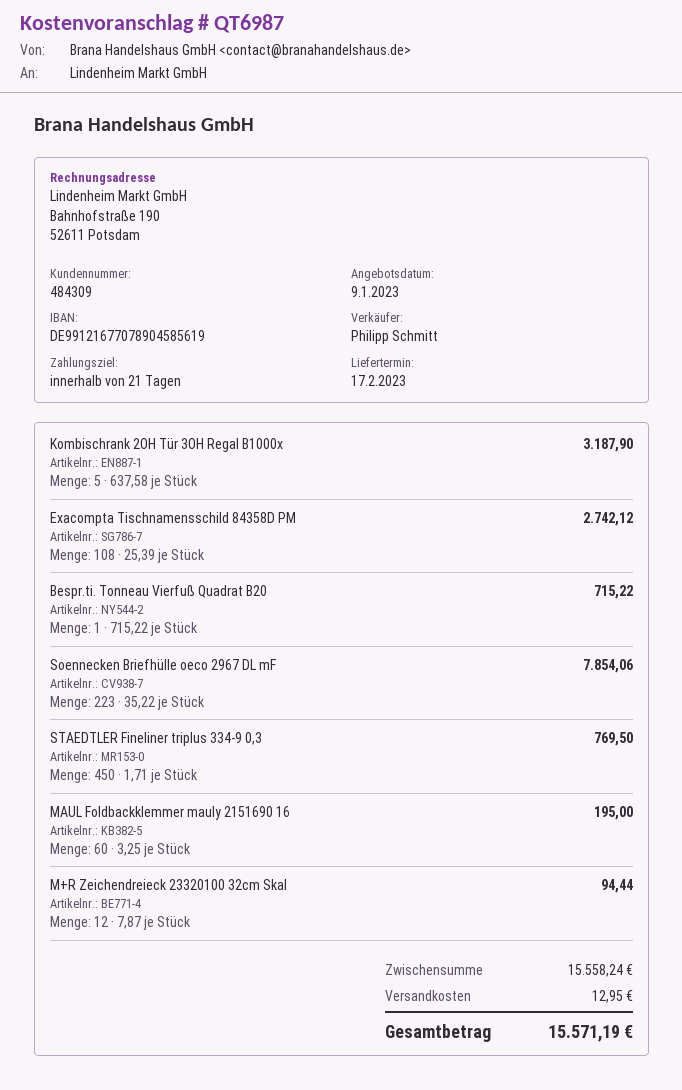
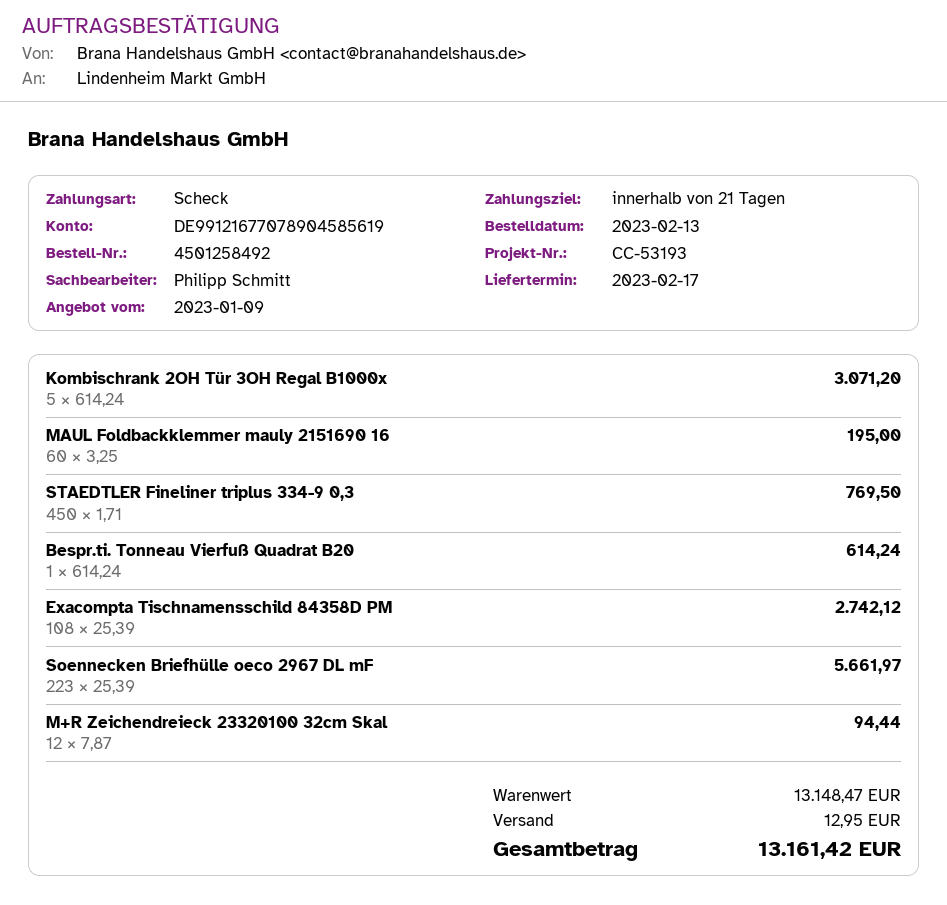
Kombischrank 2OH Tür 3OH Regal B1000x: 5 x 637.58 = 3187.90 -> 5 x 614.24 = 3071.20
Bespr.ti. Tonneau Vierfuß Quadrat B20: 1 x 715.22 = 715.22 -> 1 x 614.24 = 614.24
Soennecken Briefhülle oeco 2967 DL mF: 223 x 35.22 = 7854.06 -> 223 x 25.39 = 5661.97
subtotal: 15558.24 -> 13148.47
total: 15571.19 -> 13161.42

